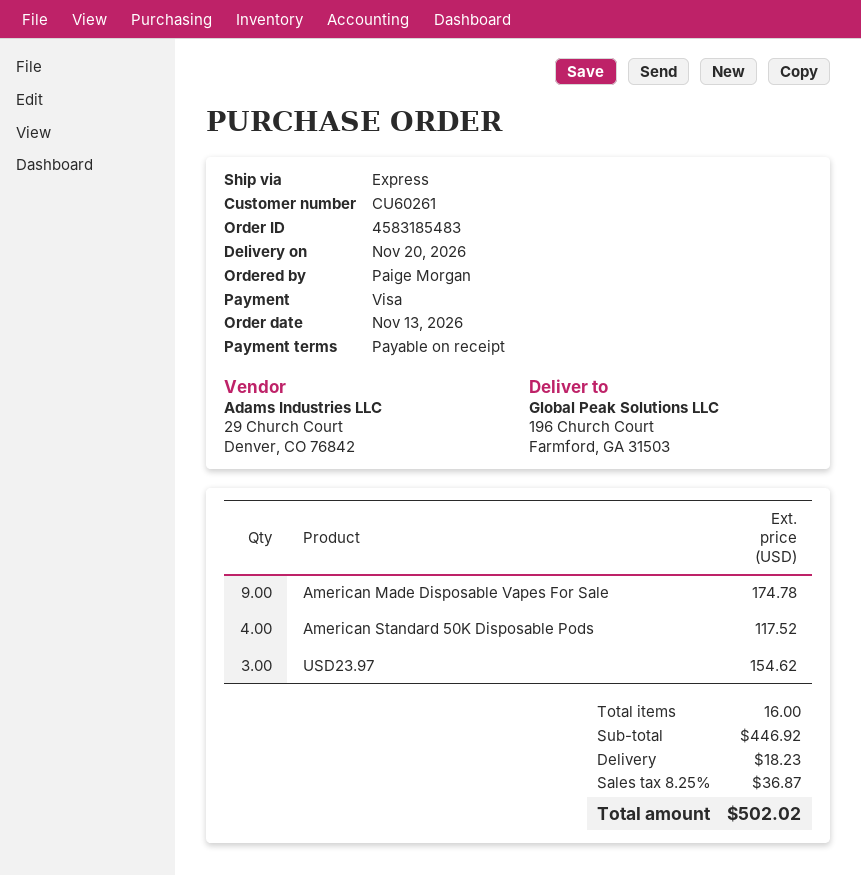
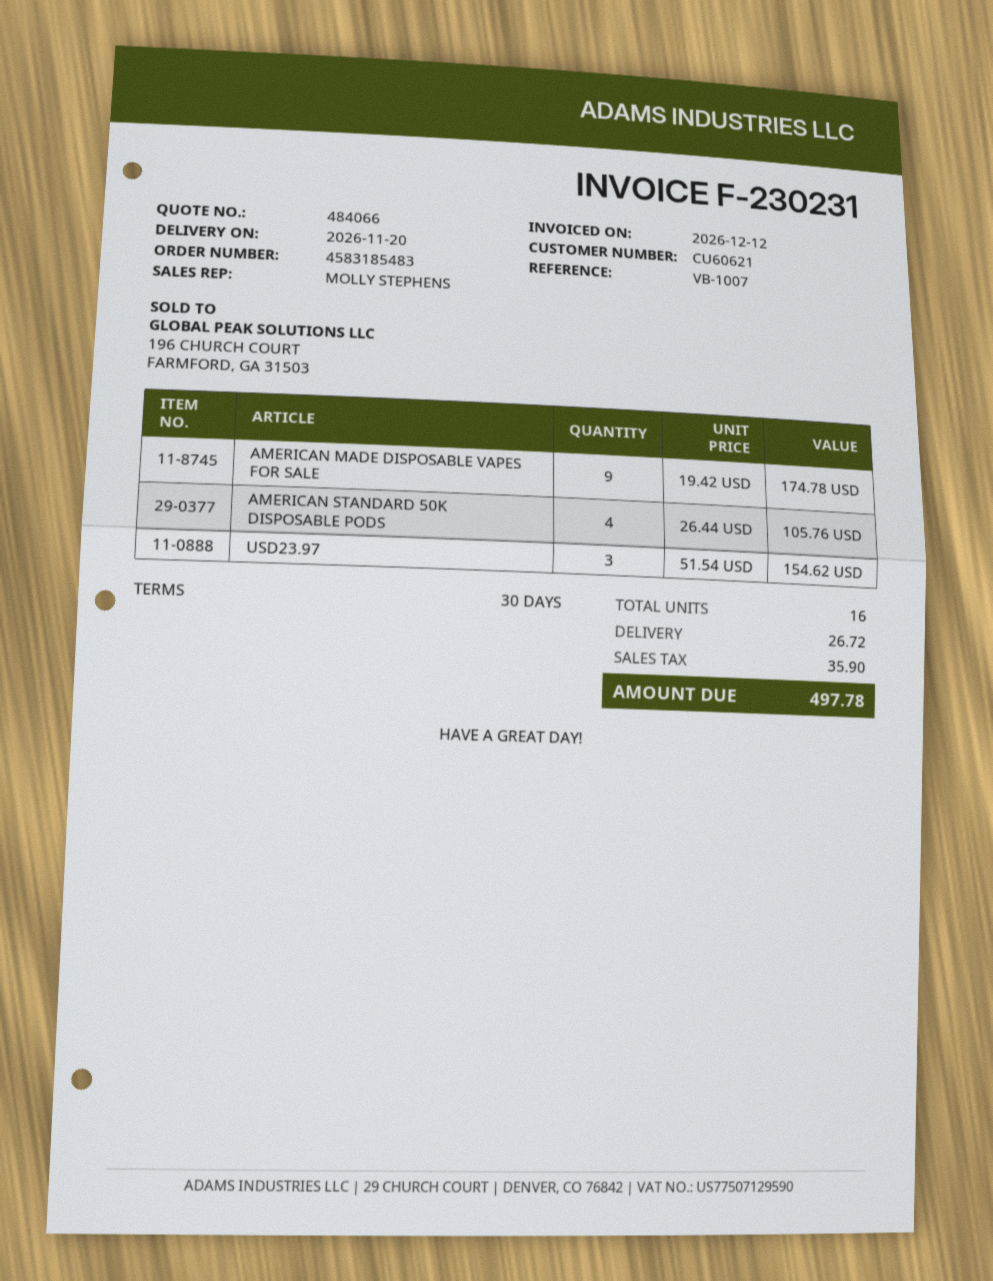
payment terms: on receipt -> 30 days
customer number: CU60261 -> CU60621
American Standard 50K Disposable Pods: 4 for 117.52 -> 4 for 105.76
shipping: 18.23 -> 26.72
tax: 36.87 -> 35.90
total: 502.02 -> 497.78

